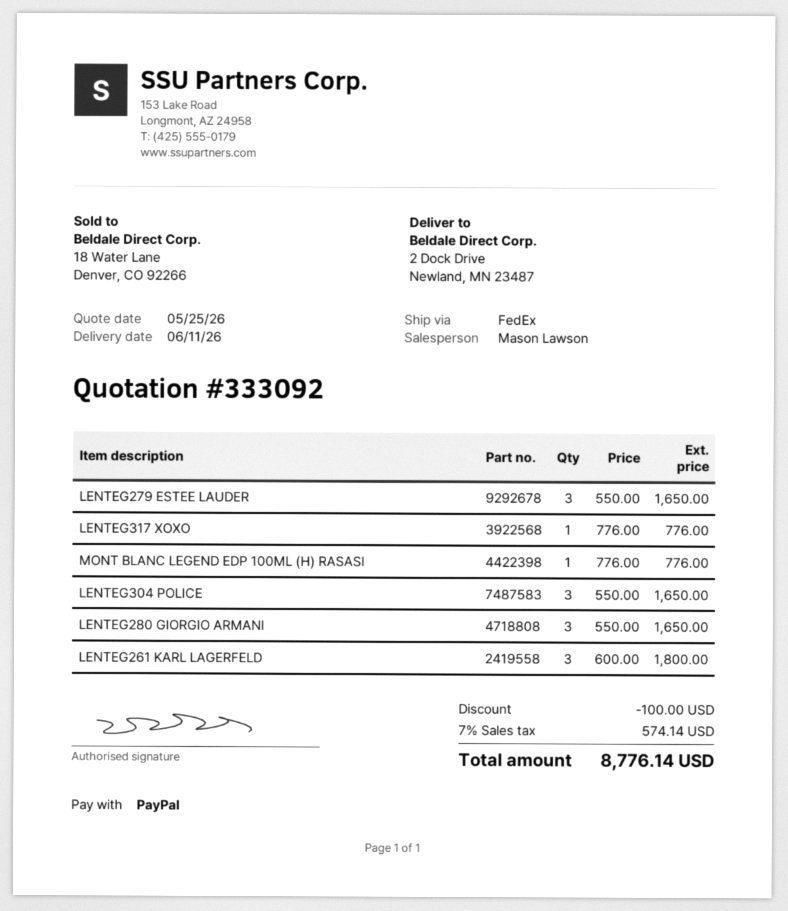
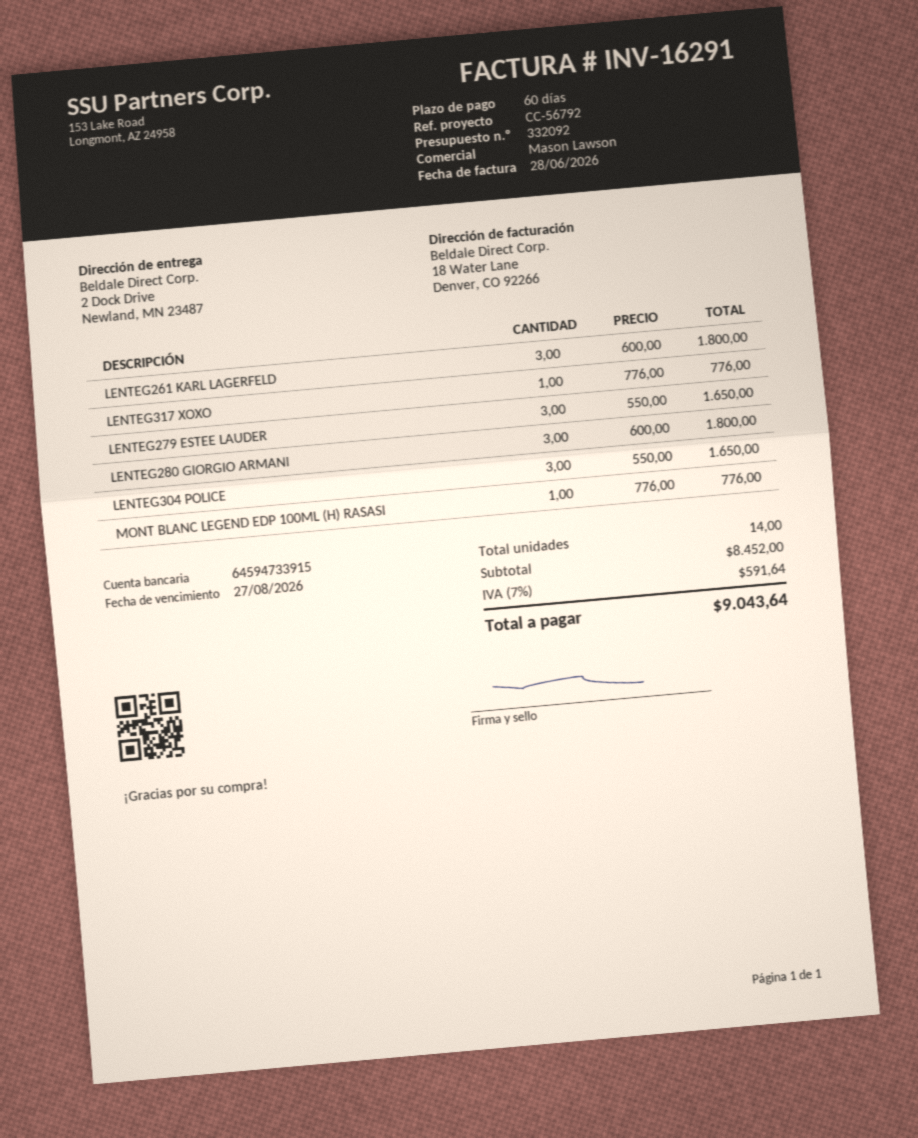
quote number: 333092 -> 332092
LENTEG280 GIORGIO ARMANI: 3 x 550.00 = 1650.00 -> 3 x 600.00 = 1800.00
discount: 100.00 -> none
tax: 7% = 574.14 -> 7% = 591.64
total: 8776.14 -> 9043.64

